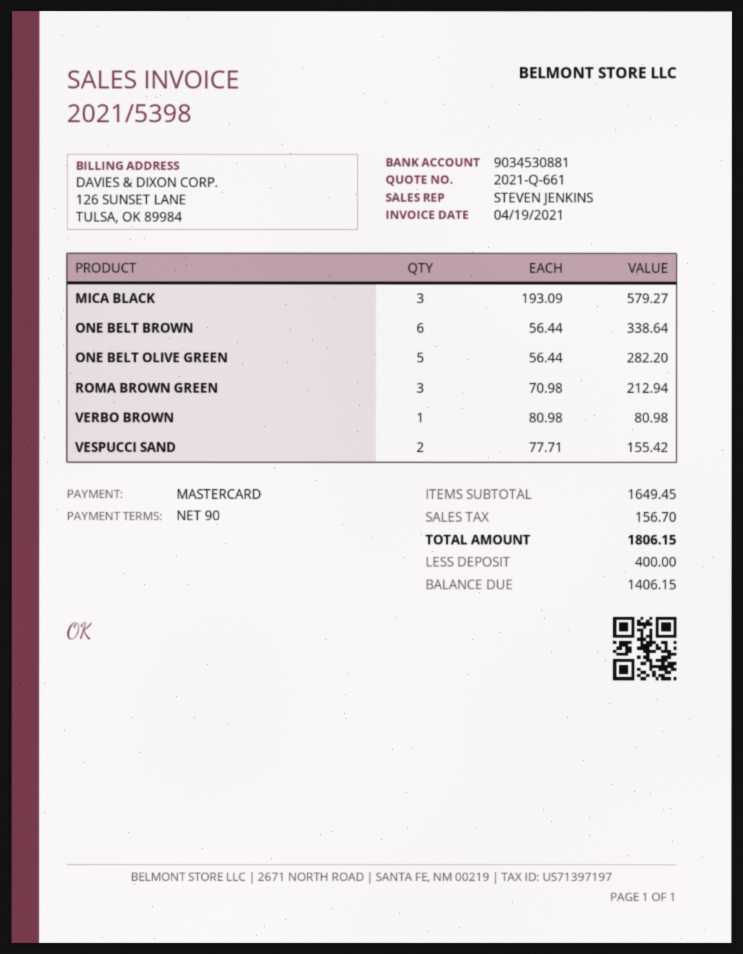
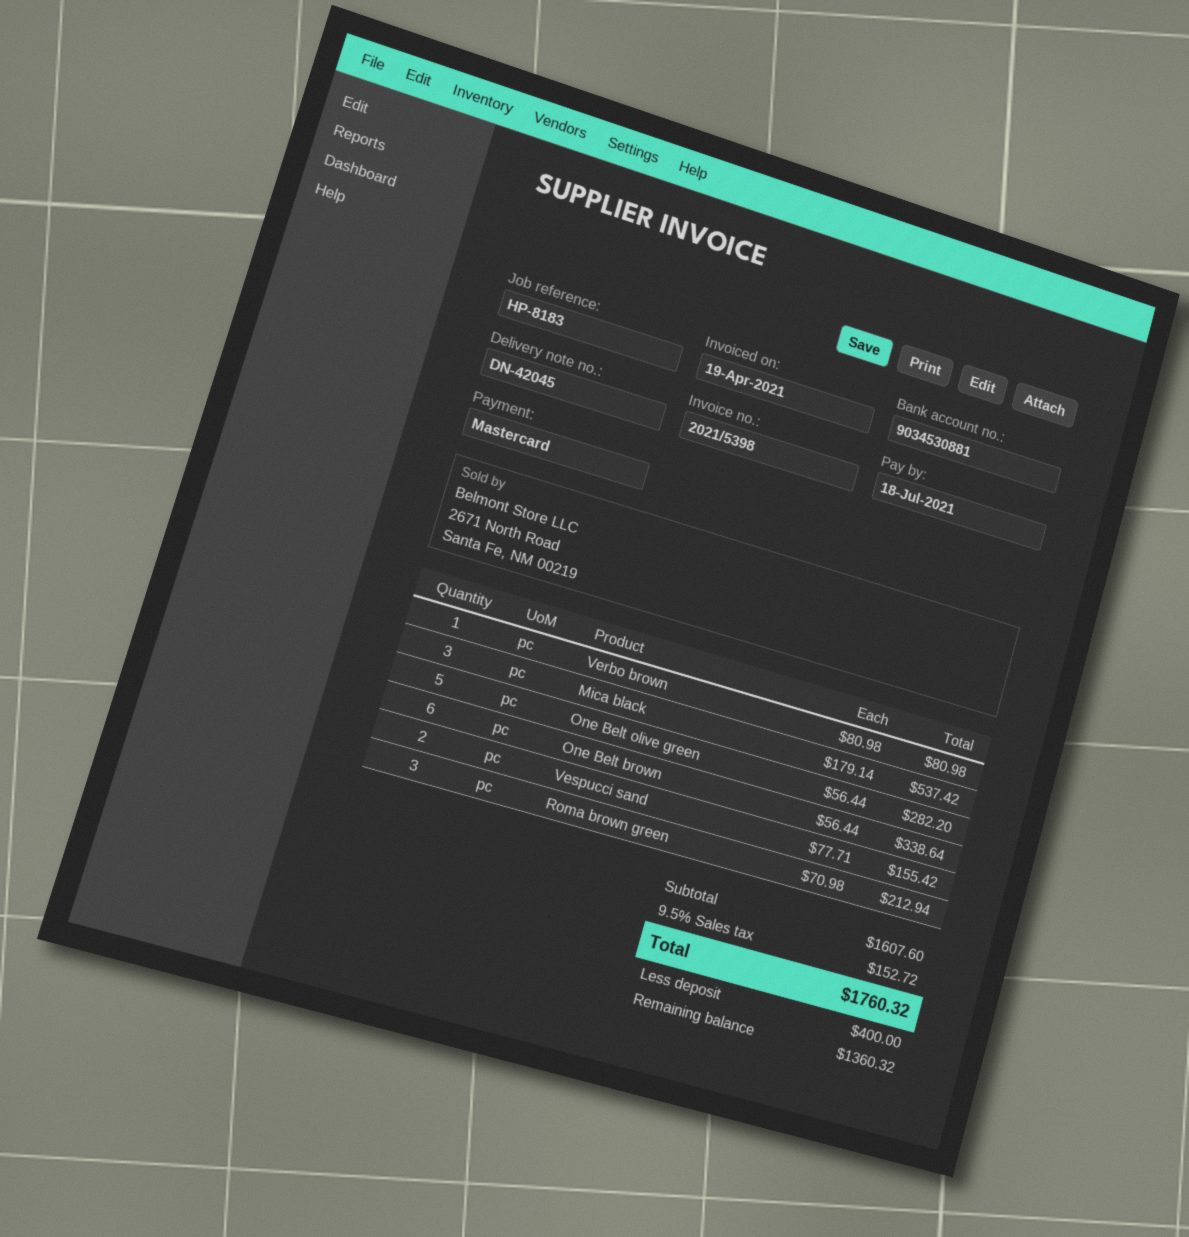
MICA BLACK: 3 x 193.09 = 579.27 -> 3 x 179.14 = 537.42
subtotal: 1649.45 -> 1607.60
tax: 156.70 -> 152.72
total: 1806.15 -> 1760.32
balance: 1406.15 -> 1360.32

